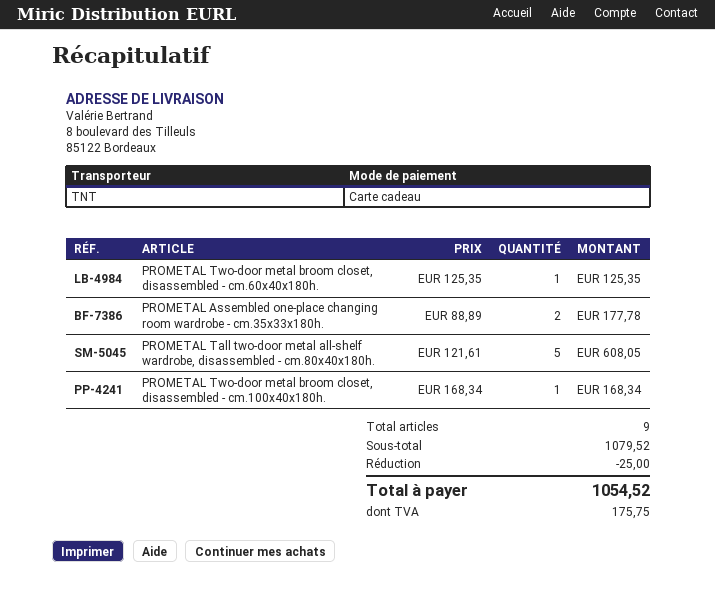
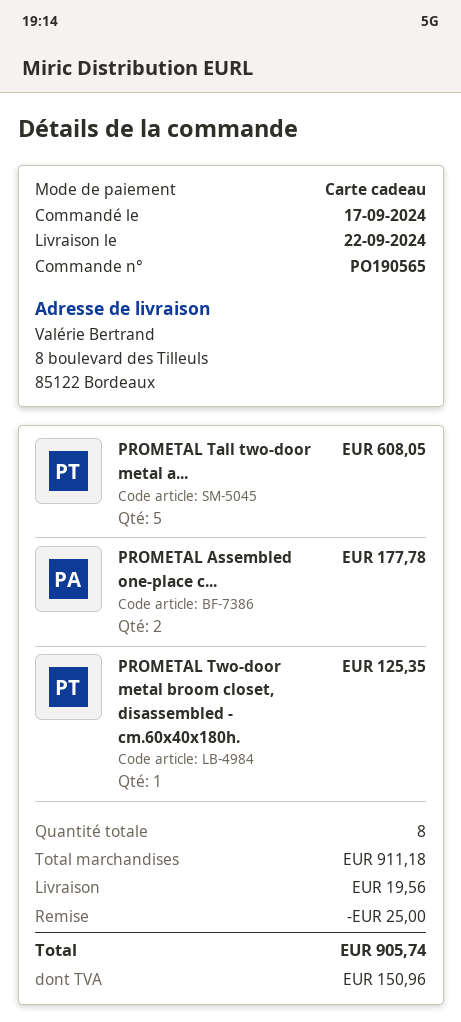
PROMETAL Two-door metal broom closet, disassembled - cm.100x40x180h.: 1 for 168.34 -> none
total quantity: 9 -> 8
subtotal: 1079.52 -> 911.18
shipping: none -> 19.56
tax: 175.75 -> 150.96
total: 1054.52 -> 905.74

